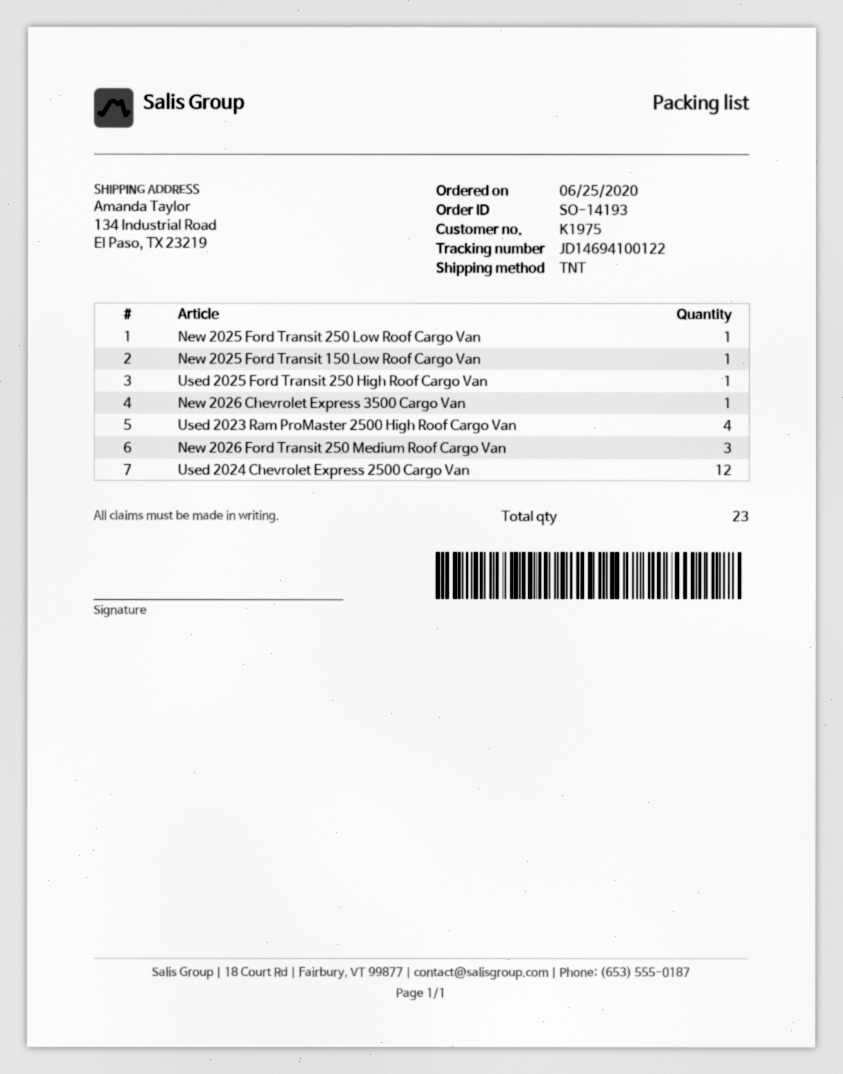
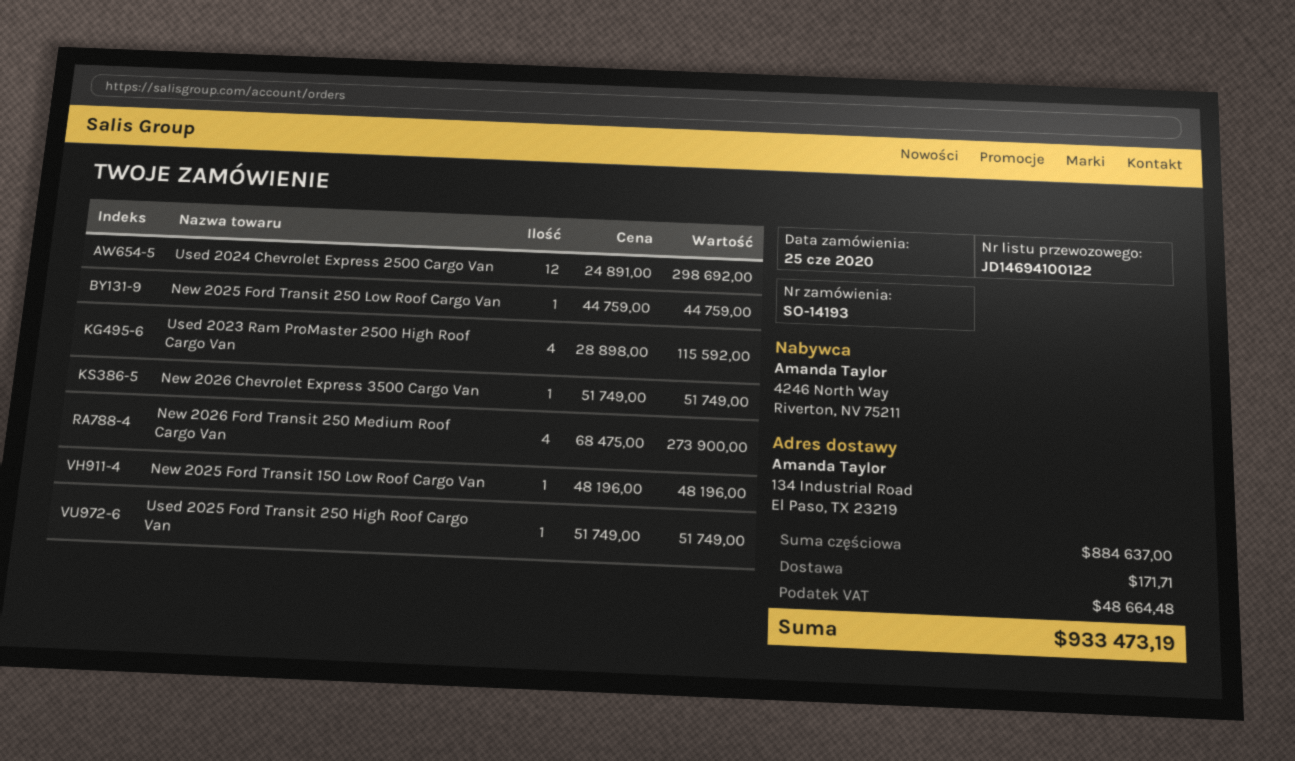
New 2026 Ford Transit 250 Medium Roof Cargo Van: 3 -> 4

